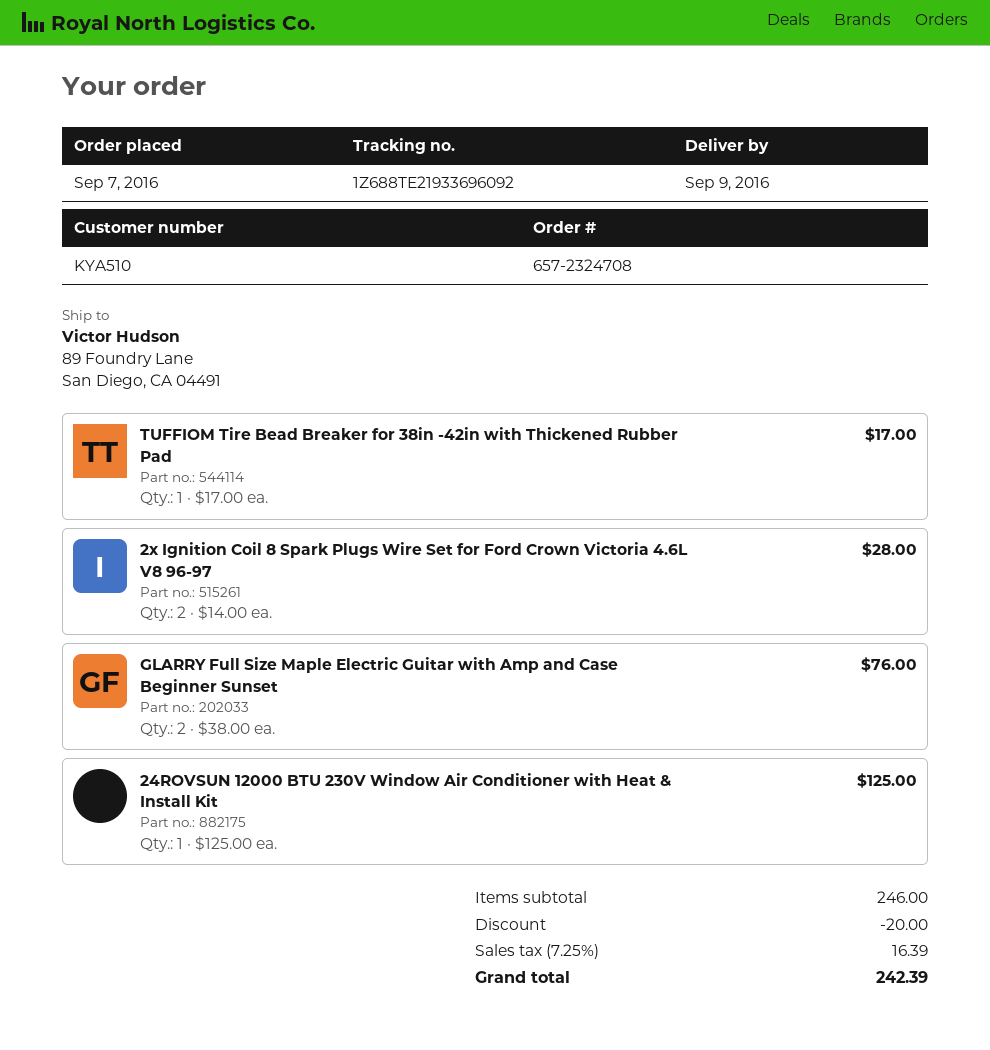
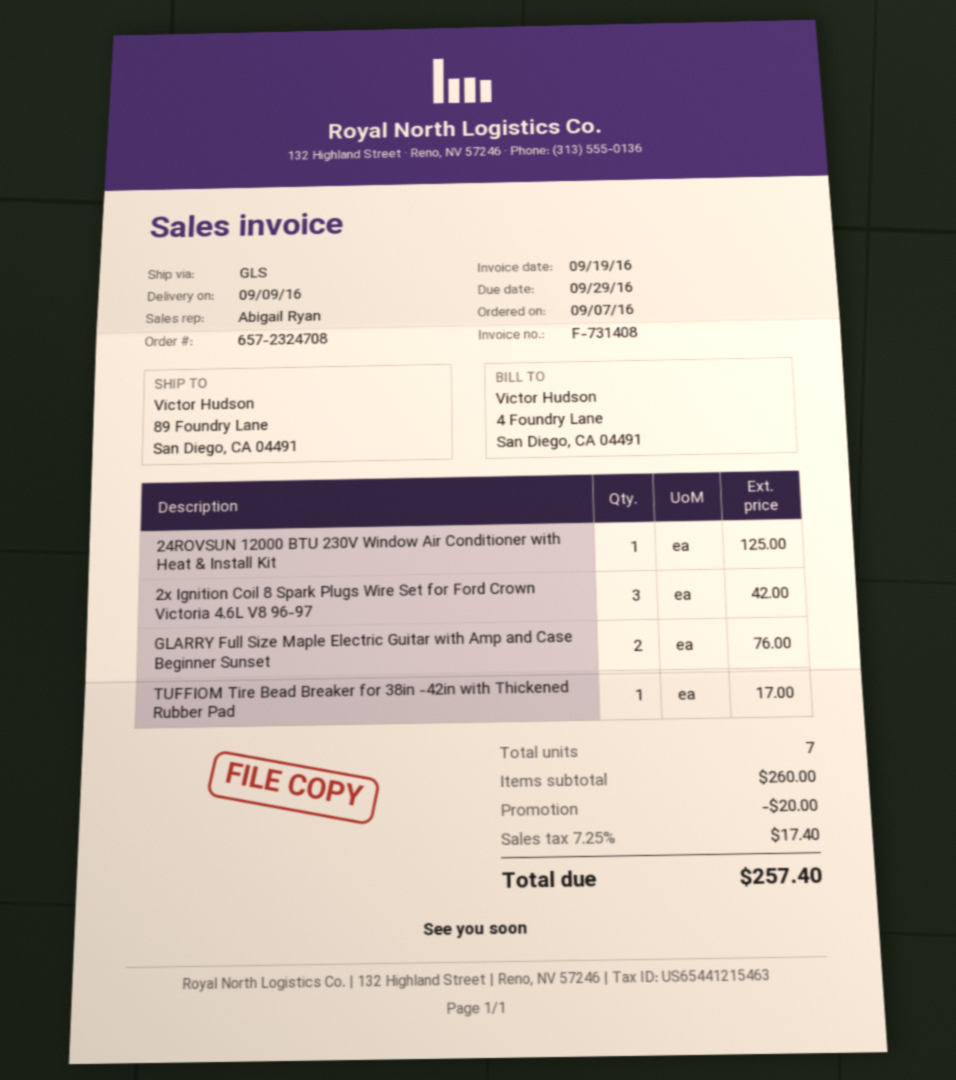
2x Ignition Coil 8 Spark Plugs Wire Set for Ford Crown Victoria 4.6L V8 96-97: 2 for 28.00 -> 3 for 42.00
subtotal: 246.00 -> 260.00
tax: 7.25% = 16.39 -> 7.25% = 17.40
total: 242.39 -> 257.40

